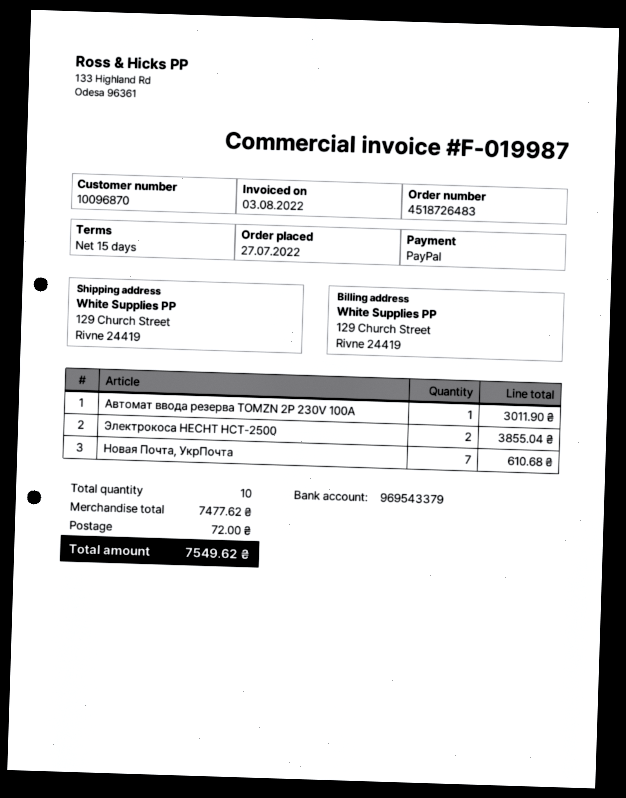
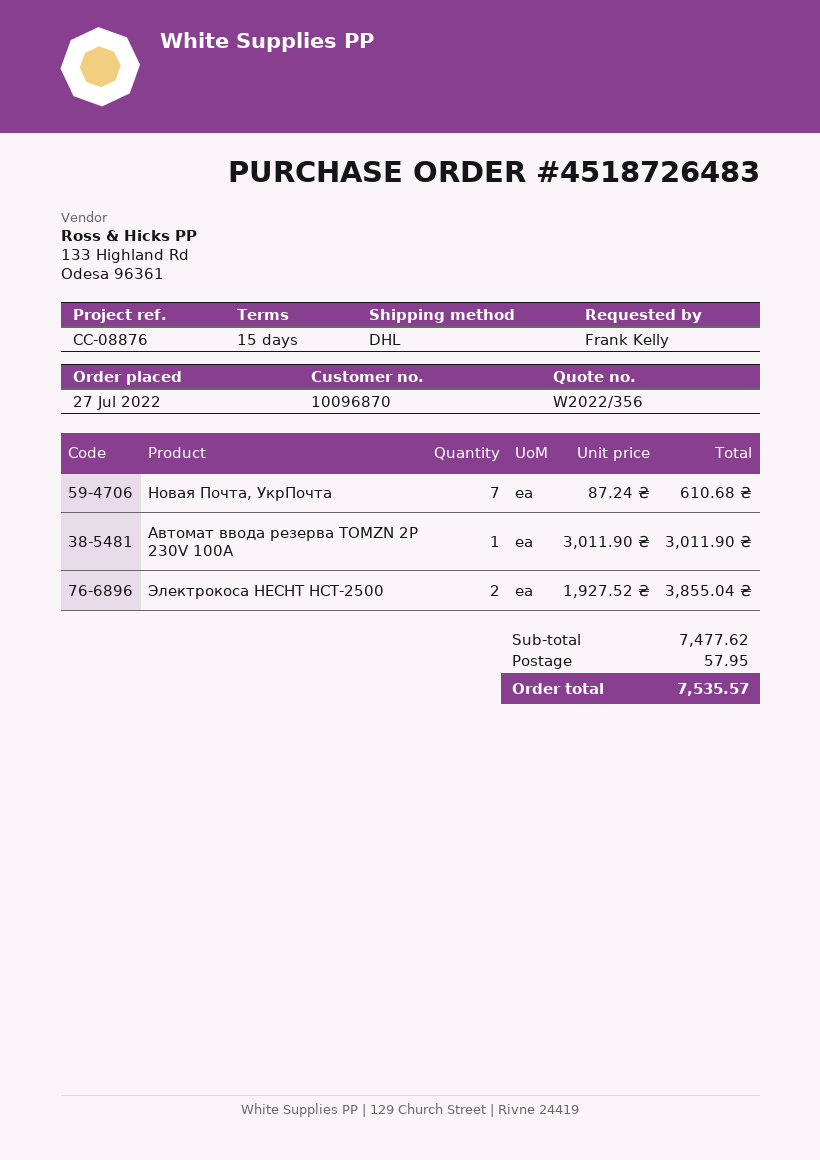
shipping: 72.00 -> 57.95
total: 7549.62 -> 7535.57

